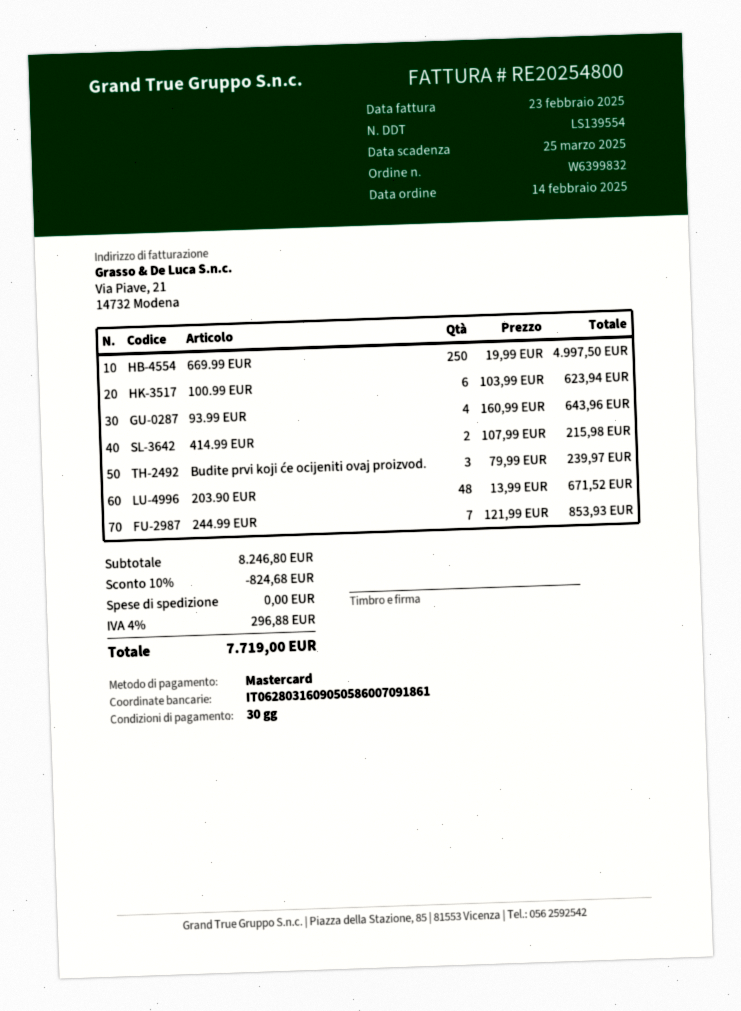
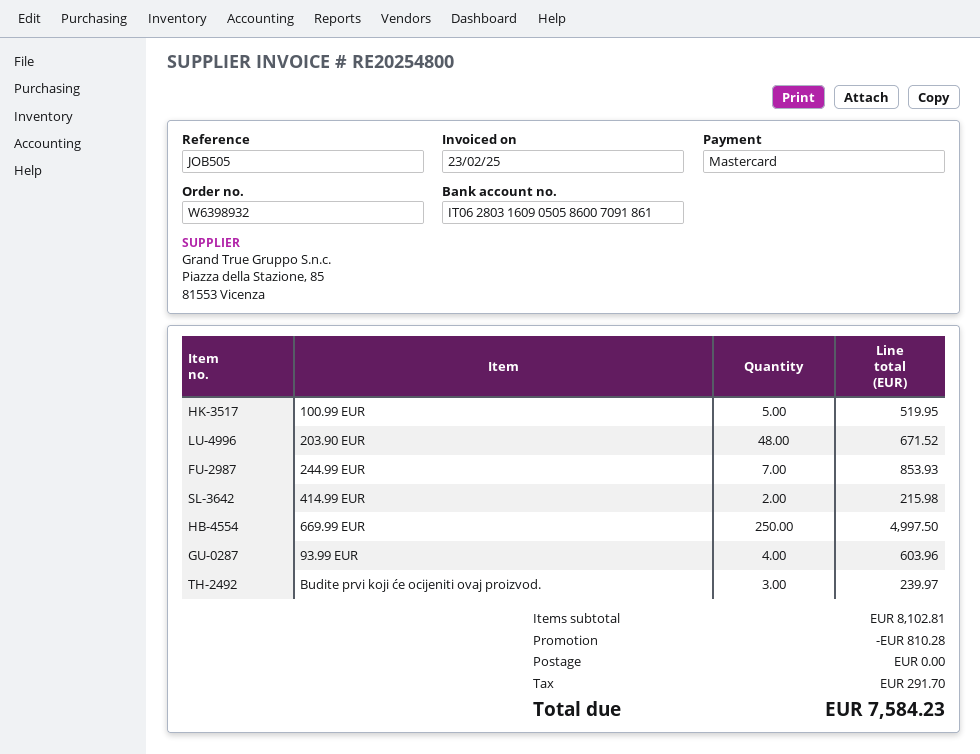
order number: W6399832 -> W6398932
100.99 EUR: 6 for 623.94 -> 5 for 519.95
93.99 EUR: 4 for 643.96 -> 4 for 603.96
subtotal: 8246.80 -> 8102.81
discount: 824.68 -> 810.28
tax: 296.88 -> 291.70
total: 7719.00 -> 7584.23

